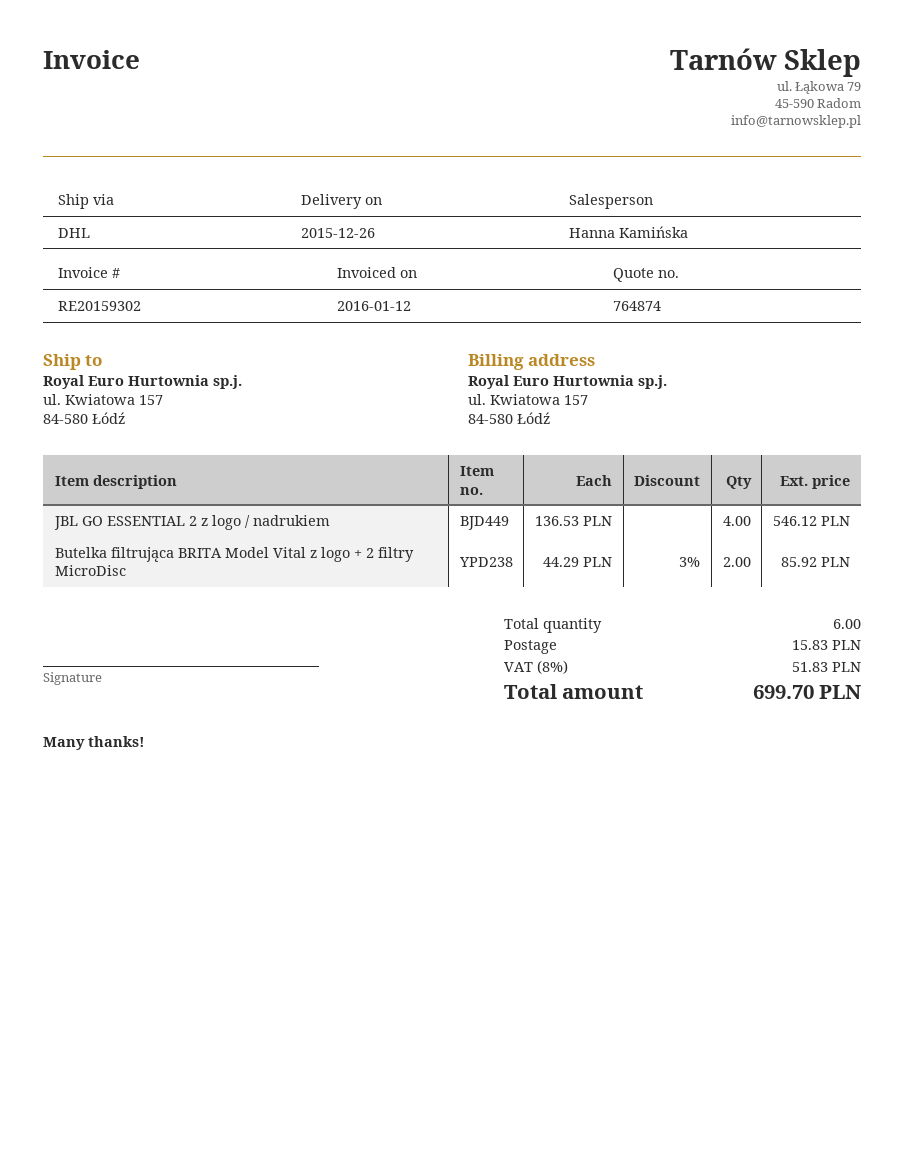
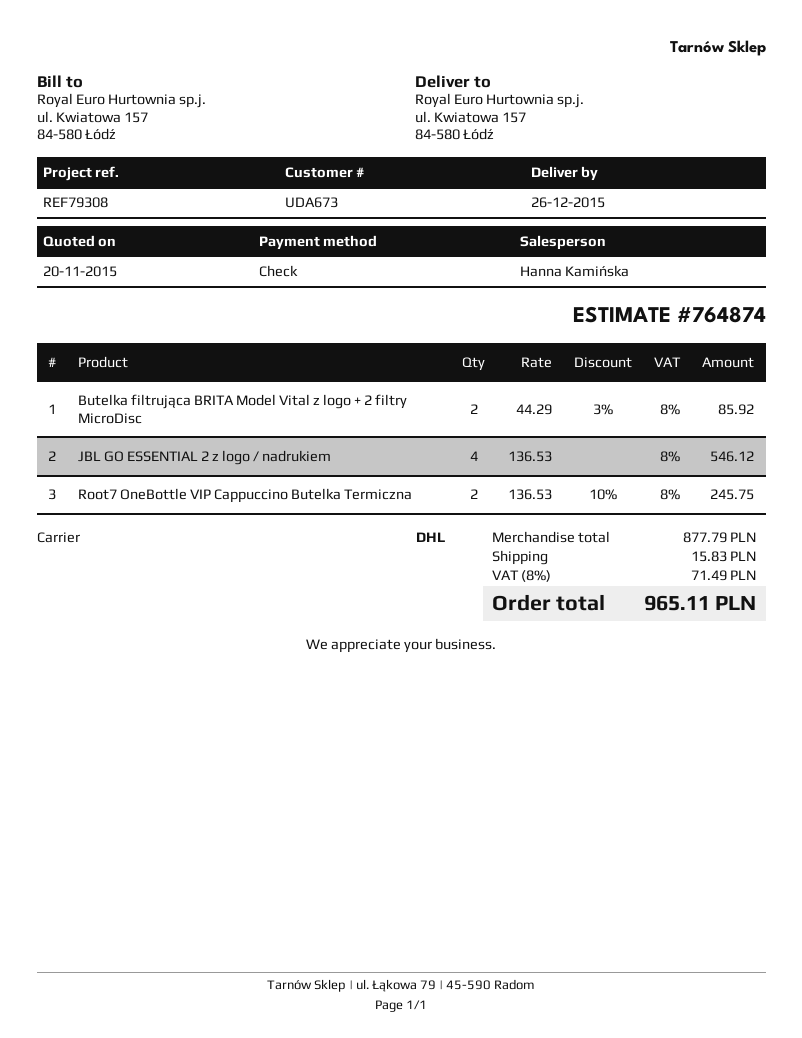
Root7 OneBottle VIP Cappuccino Butelka Termiczna: none -> 2 x 136.53 - 10% = 245.75
tax: 8% = 51.83 -> 8% = 71.49
total: 699.70 -> 965.11

